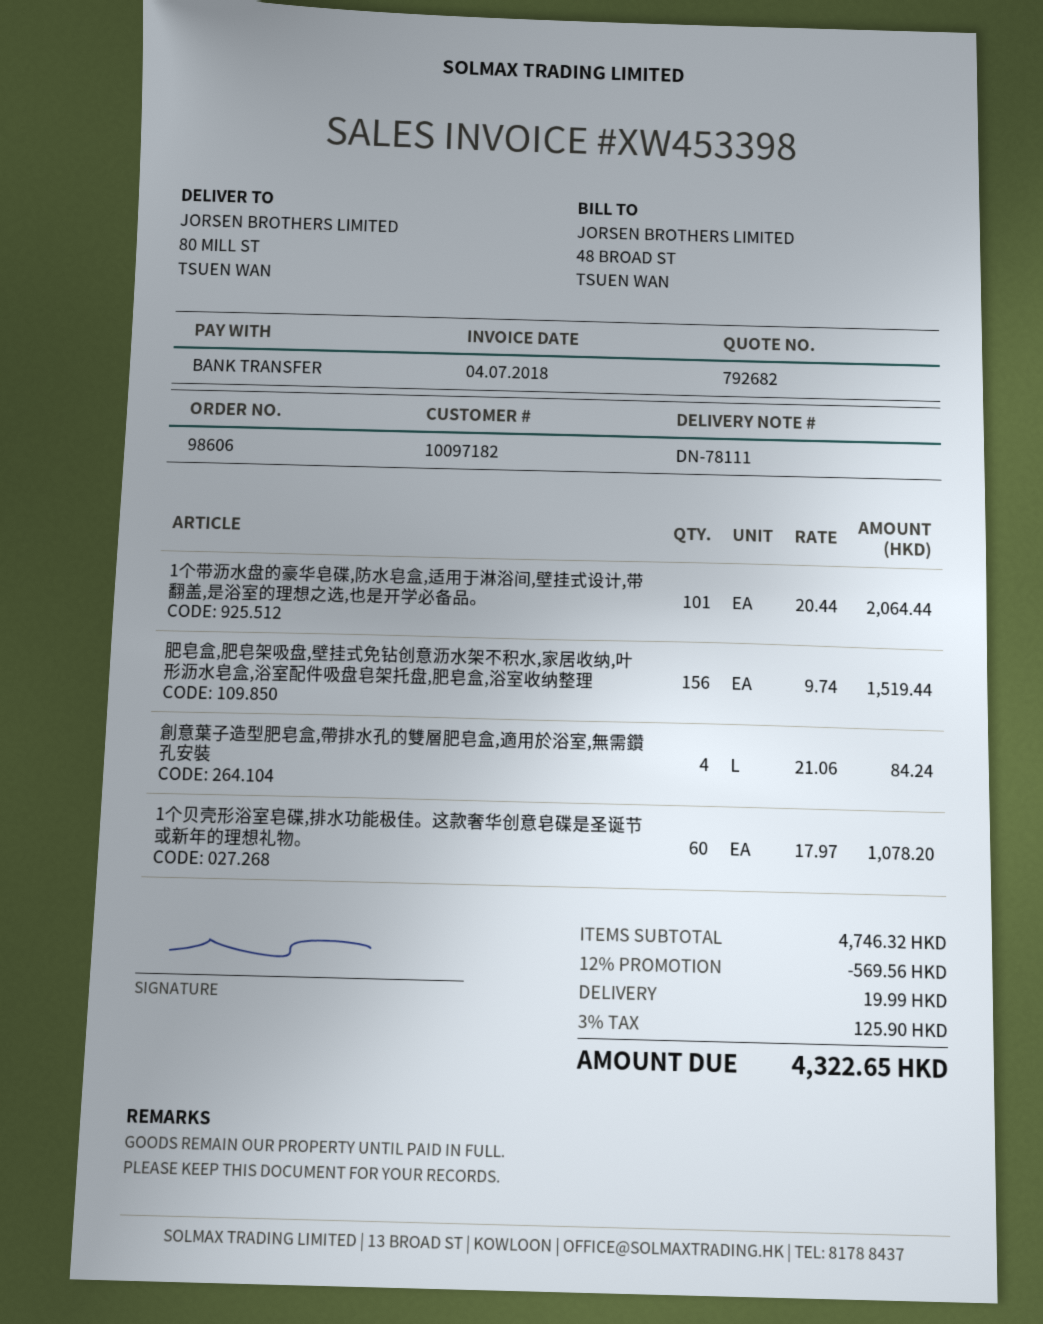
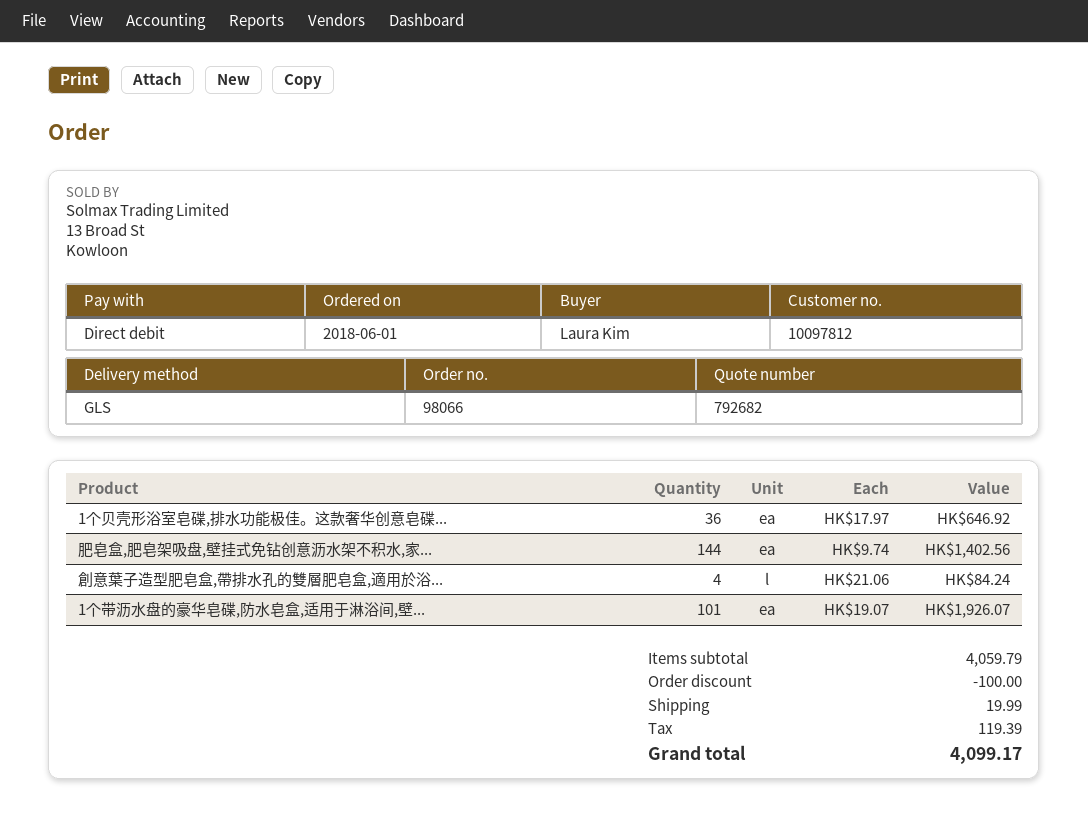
order number: 98606 -> 98066
customer number: 10097182 -> 10097812
payment method: bank transfer -> direct debit
1个带沥水盘的豪华皂碟,防水皂盒,适用于淋浴间,壁挂式设计,带翻盖,是浴室的理想之选,也是开学必备品。: 101 x 20.44 = 2064.44 -> 101 x 19.07 = 1926.07
肥皂盒,肥皂架吸盘,壁挂式免钻创意沥水架不积水,家居收纳,叶形沥水皂盒,浴室配件吸盘皂架托盘,肥皂盒,浴室收纳整理: 156 x 9.74 = 1519.44 -> 144 x 9.74 = 1402.56
1个贝壳形浴室皂碟,排水功能极佳。这款奢华创意皂碟是圣诞节或新年的理想礼物。: 60 x 17.97 = 1078.20 -> 36 x 17.97 = 646.92
subtotal: 4746.32 -> 4059.79
discount: 569.56 -> 100.00
tax: 125.90 -> 119.39
total: 4322.65 -> 4099.17

